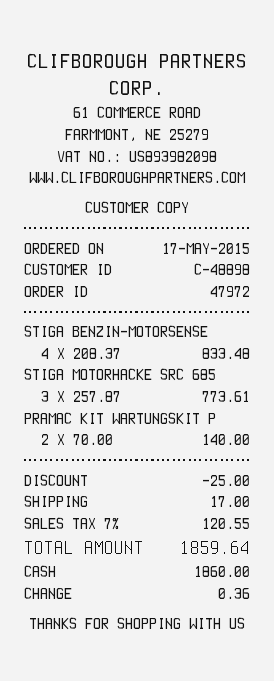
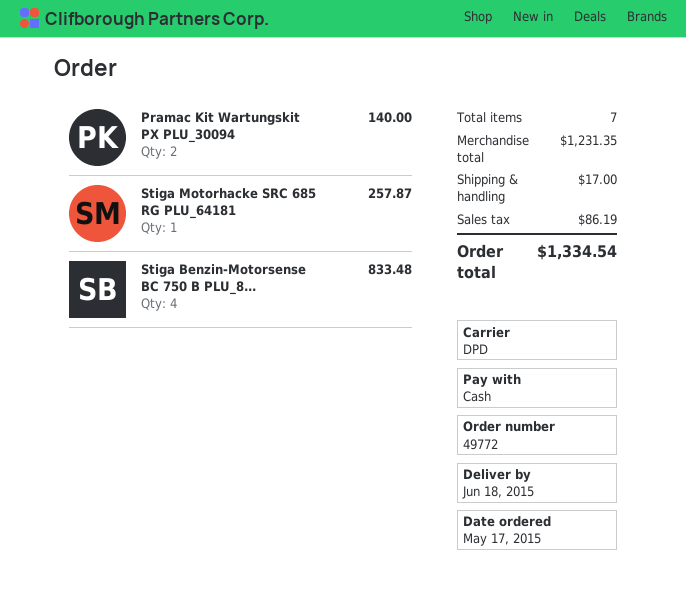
order number: 47972 -> 49772
STIGA MOTORHACKE SRC 685: 3 for 773.61 -> 1 for 257.87
discount: 25.00 -> none
tax: 120.55 -> 86.19
total: 1859.64 -> 1334.54

